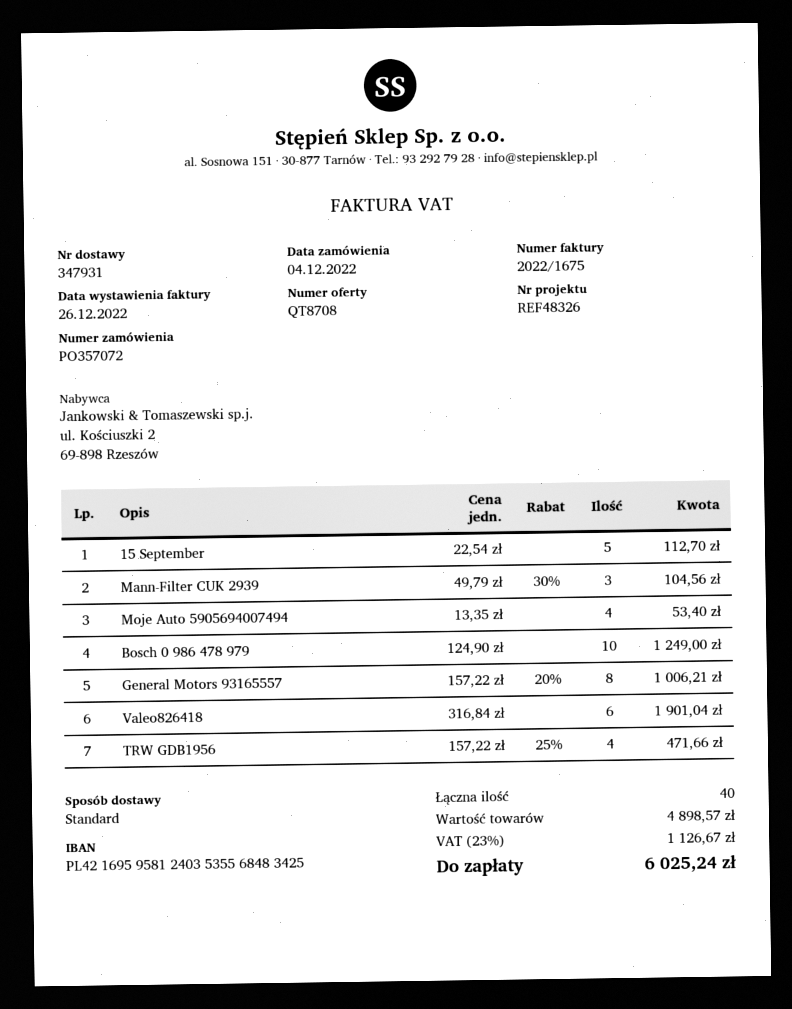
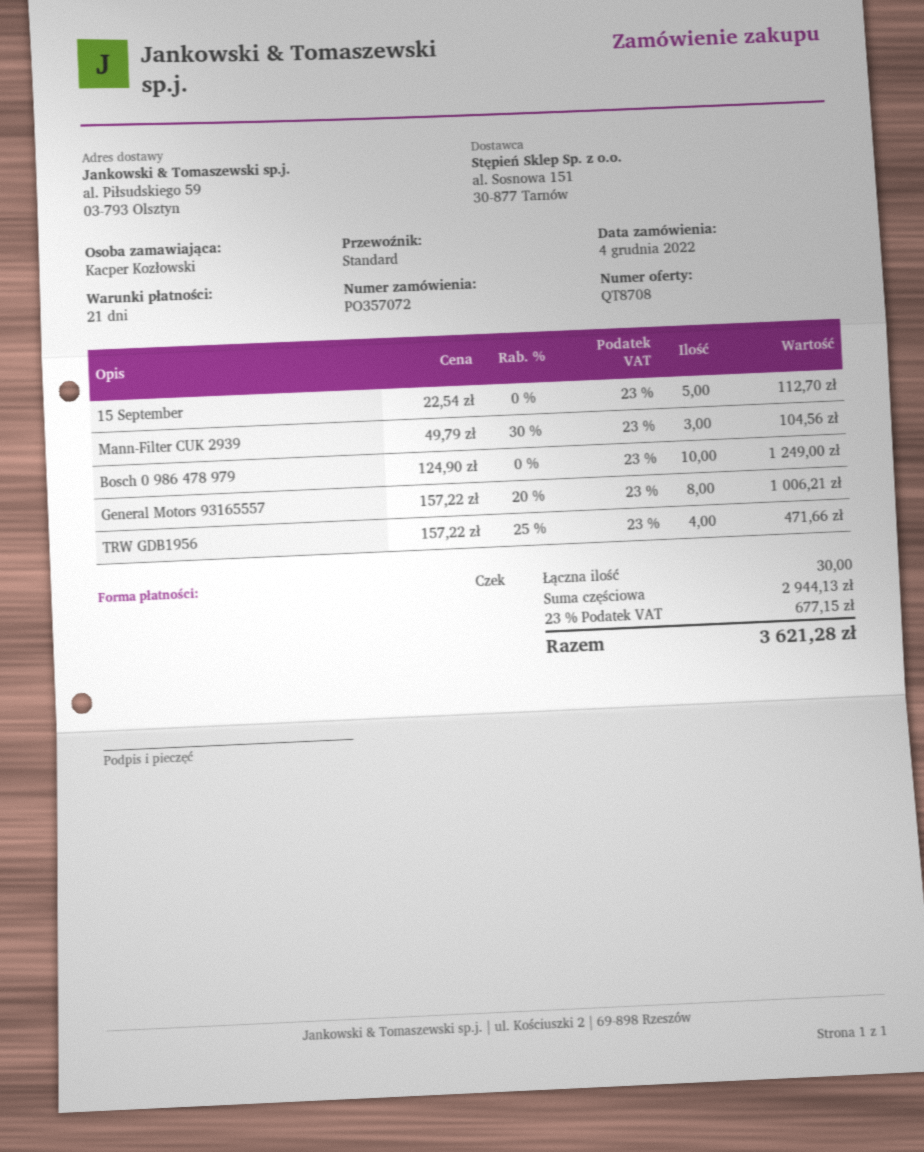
Moje Auto 5905694007494: 4 x 13.35 = 53.40 -> none
Valeo826418: 6 x 316.84 = 1901.04 -> none
total quantity: 40 -> 30
subtotal: 4898.57 -> 2944.13
tax: 23% = 1126.67 -> 23% = 677.15
total: 6025.24 -> 3621.28

